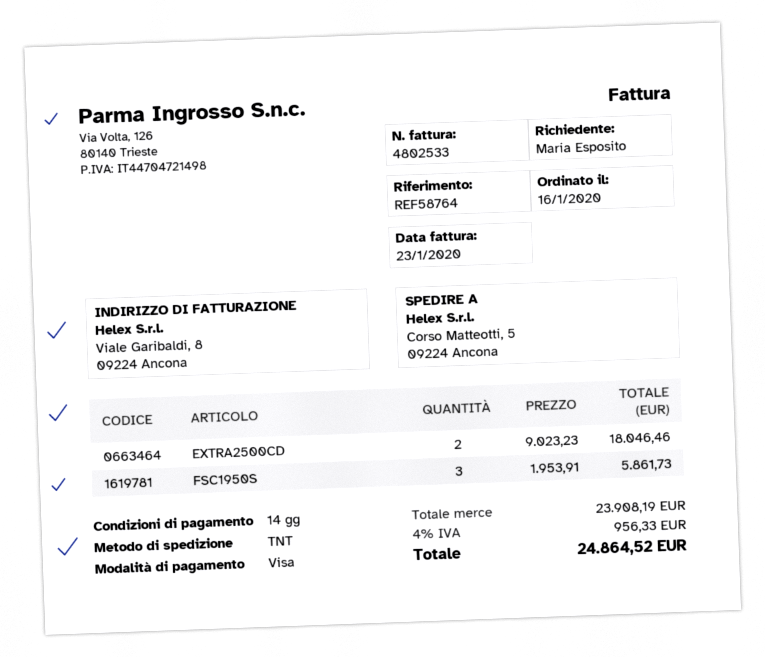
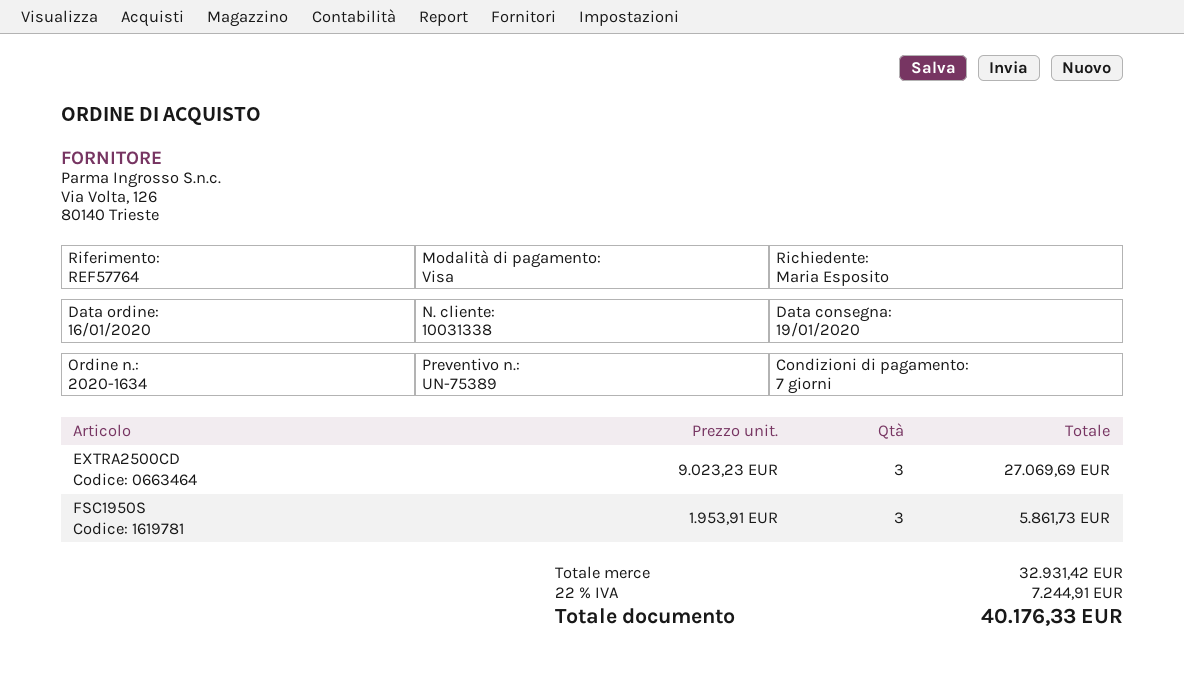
payment terms: 14 days -> 7 days
reference: REF58764 -> REF57764
EXTRA2500CD: 2 x 9023.23 = 18046.46 -> 3 x 9023.23 = 27069.69
subtotal: 23908.19 -> 32931.42
tax: 4% = 956.33 -> 22% = 7244.91
total: 24864.52 -> 40176.33

